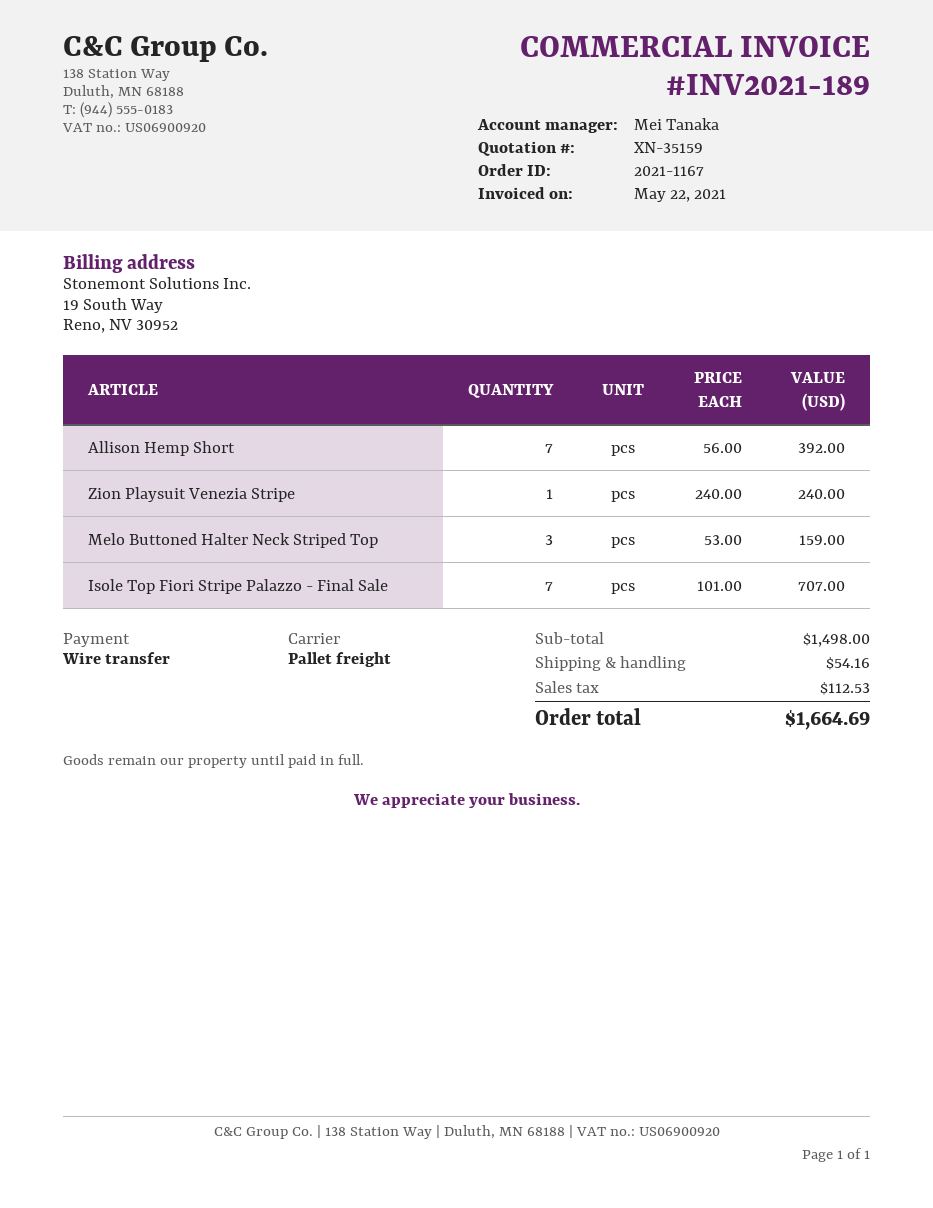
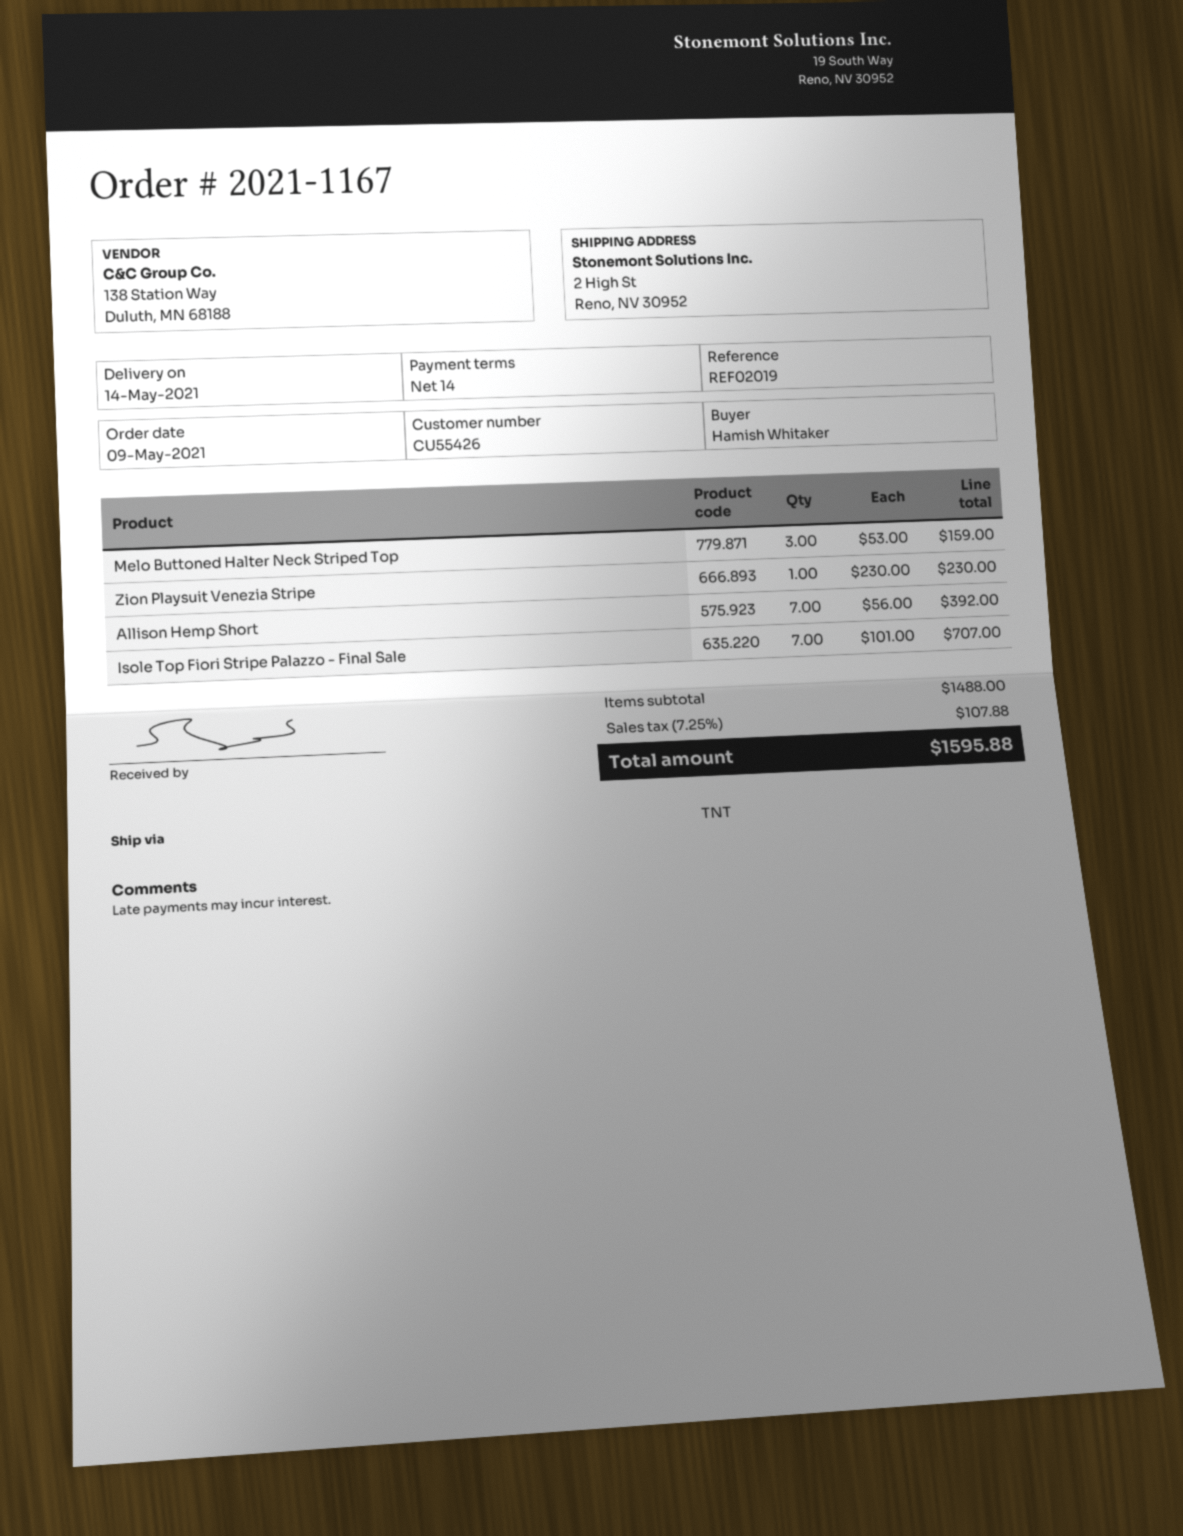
shipping method: pallet freight -> TNT
Zion Playsuit Venezia Stripe: 1 x 240.00 = 240.00 -> 1 x 230.00 = 230.00
subtotal: 1498.00 -> 1488.00
shipping: 54.16 -> none
tax: 112.53 -> 107.88
total: 1664.69 -> 1595.88

